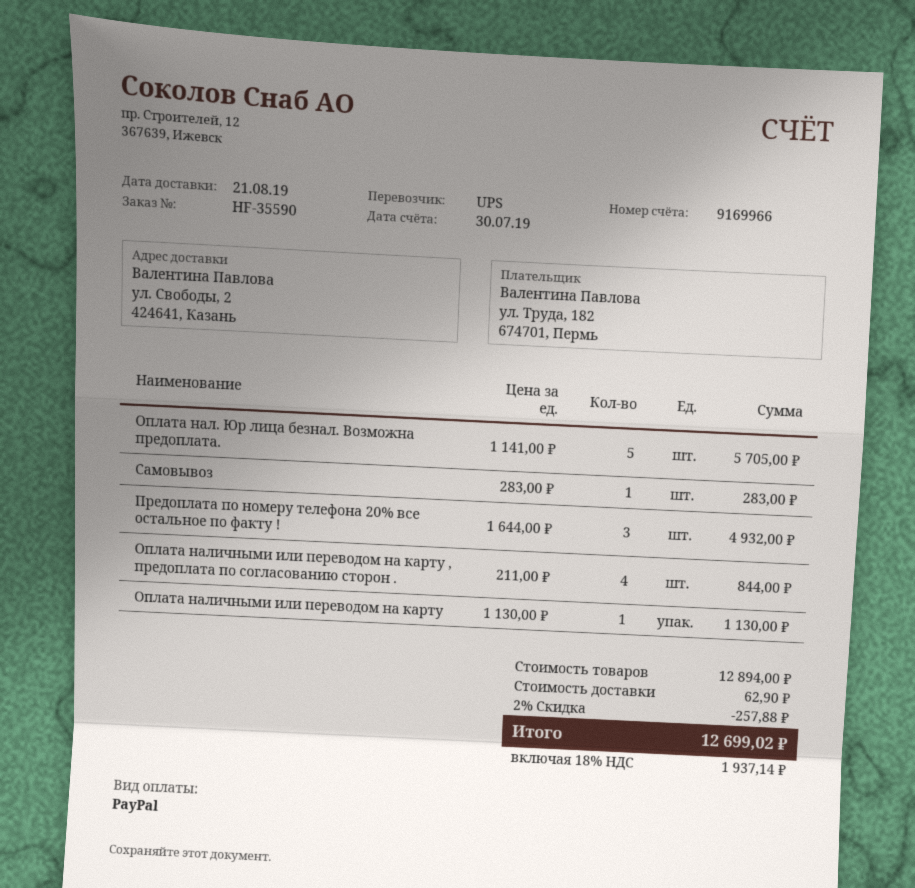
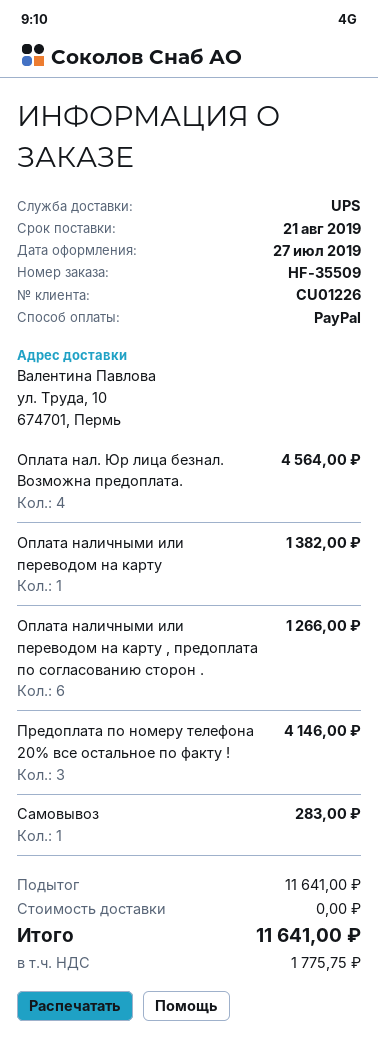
order number: HF-35590 -> HF-35509
ship to: ул. Свободы, 2, 424641, Казань -> ул. Труда, 10, 674701, Пермь
Оплата нал. Юр лица безнал. Возможна предоплата.: 5 for 5705.00 -> 4 for 4564.00
Предоплата по номеру телефона 20% все остальное по факту !: 3 for 4932.00 -> 3 for 4146.00
Оплата наличными или переводом на карту , предоплата по согласованию сторон .: 4 for 844.00 -> 6 for 1266.00
Оплата наличными или переводом на карту: 1 for 1130.00 -> 1 for 1382.00
subtotal: 12894.00 -> 11641.00
discount: 2% = 257.88 -> none
shipping: 62.90 -> 0.00
tax: 1937.14 -> 1775.75
total: 12699.02 -> 11641.00

